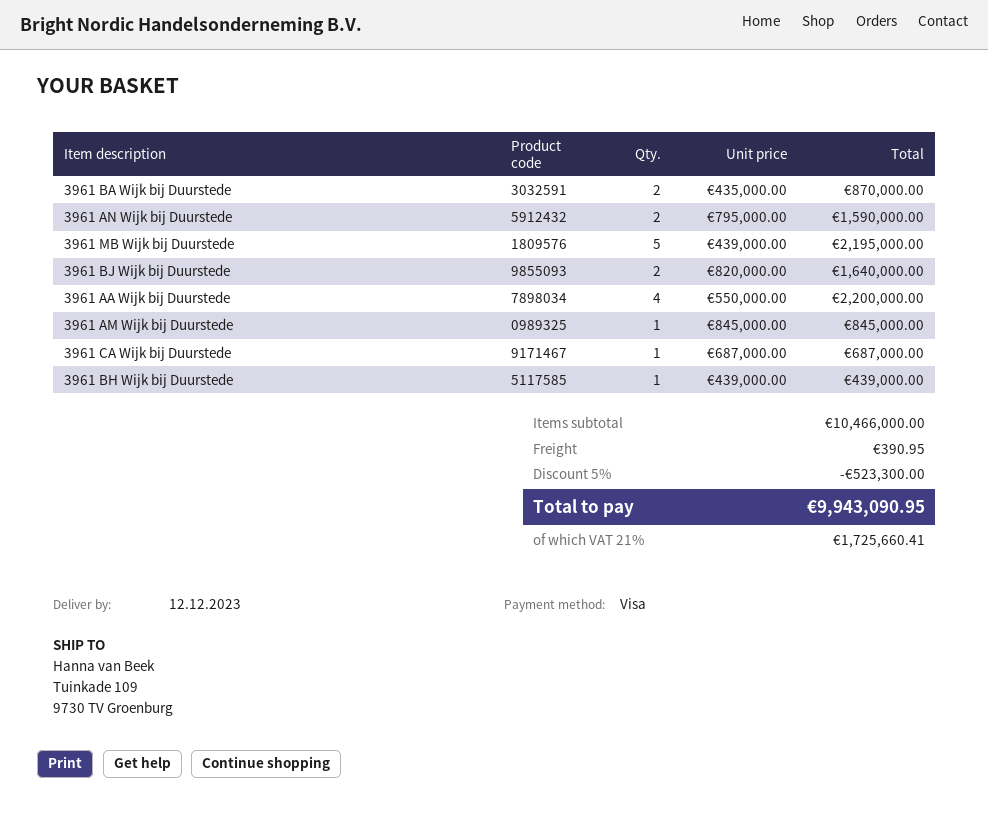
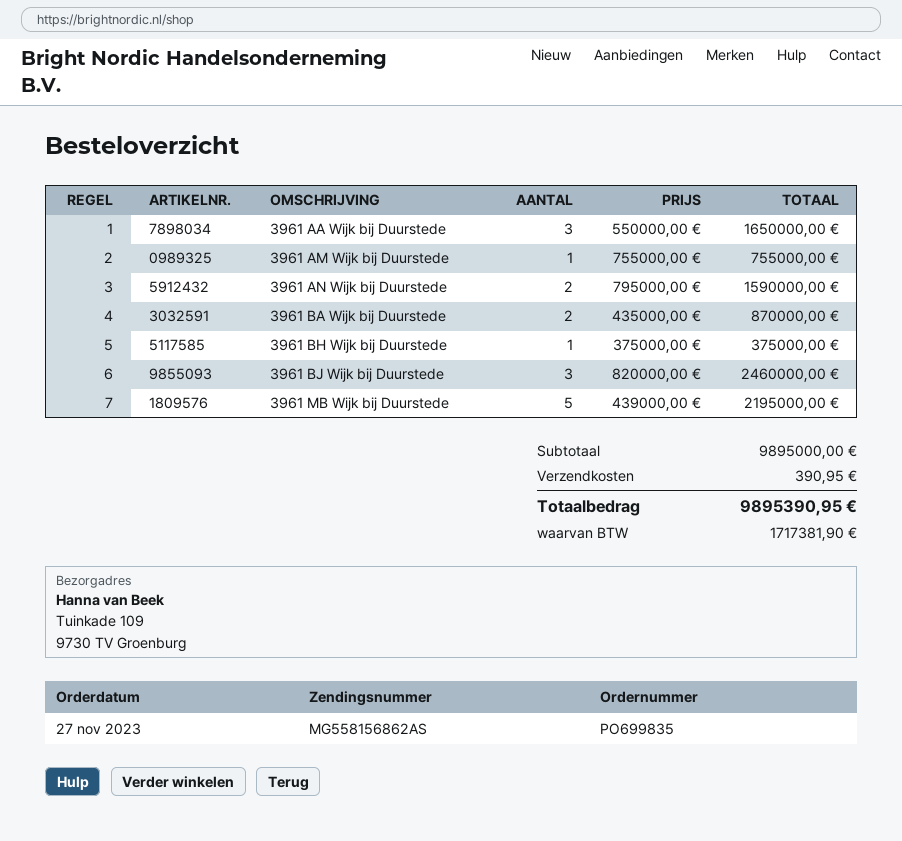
3961 BJ Wijk bij Duurstede: 2 x 820000.00 = 1640000.00 -> 3 x 820000.00 = 2460000.00
3961 AA Wijk bij Duurstede: 4 x 550000.00 = 2200000.00 -> 3 x 550000.00 = 1650000.00
3961 AM Wijk bij Duurstede: 1 x 845000.00 = 845000.00 -> 1 x 755000.00 = 755000.00
3961 CA Wijk bij Duurstede: 1 x 687000.00 = 687000.00 -> none
3961 BH Wijk bij Duurstede: 1 x 439000.00 = 439000.00 -> 1 x 375000.00 = 375000.00
subtotal: 10466000.00 -> 9895000.00
discount: 5% = 523300.00 -> none
tax: 1725660.41 -> 1717381.90
total: 9943090.95 -> 9895390.95

